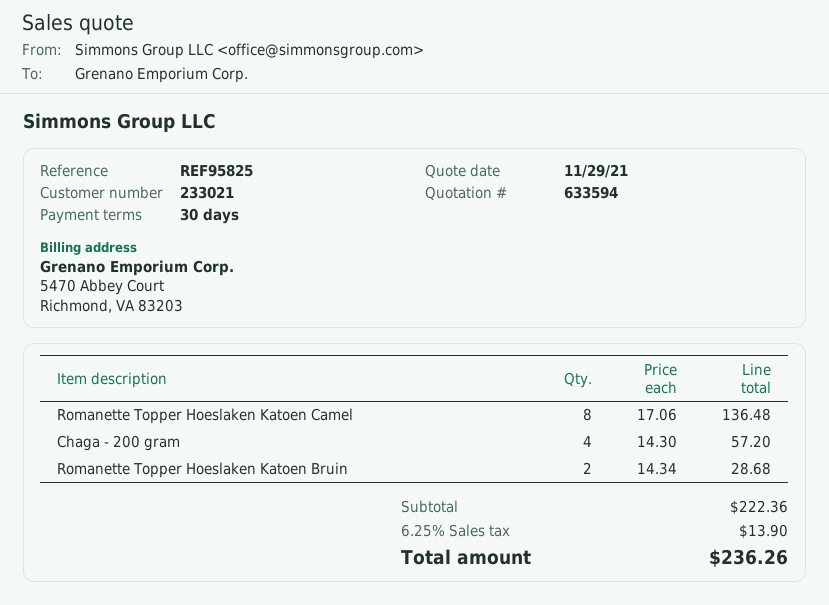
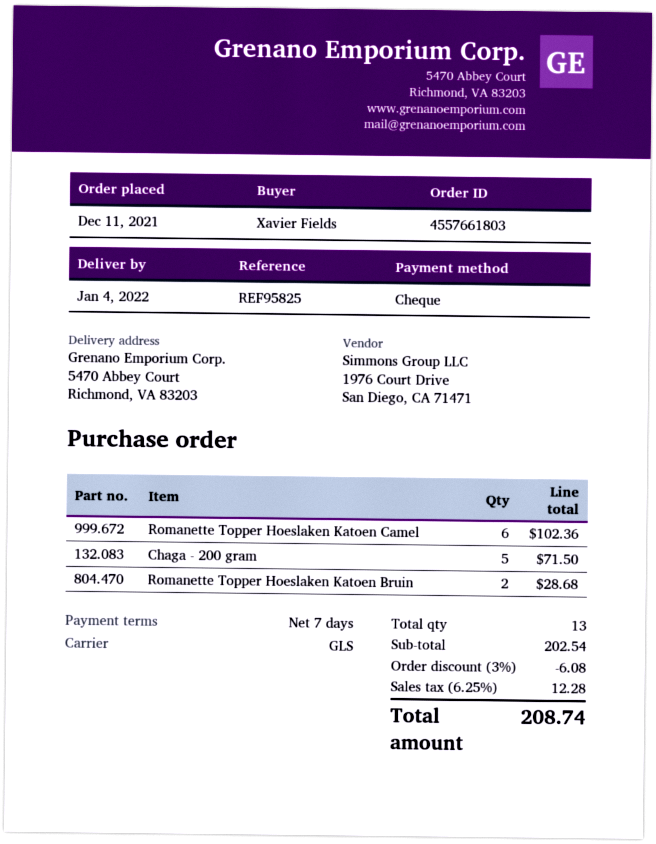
payment terms: 30 days -> 7 days
Romanette Topper Hoeslaken Katoen Camel: 8 for 136.48 -> 6 for 102.36
Chaga - 200 gram: 4 for 57.20 -> 5 for 71.50
subtotal: 222.36 -> 202.54
discount: none -> 3% = 6.08
tax: 6.25% = 13.90 -> 6.25% = 12.28
total: 236.26 -> 208.74

